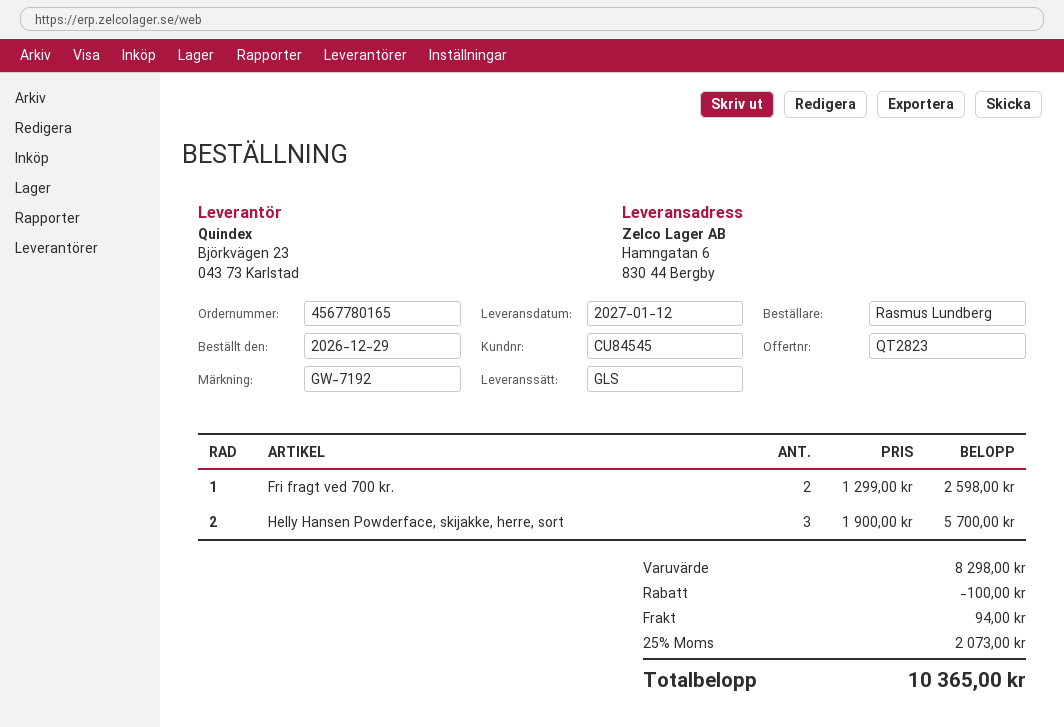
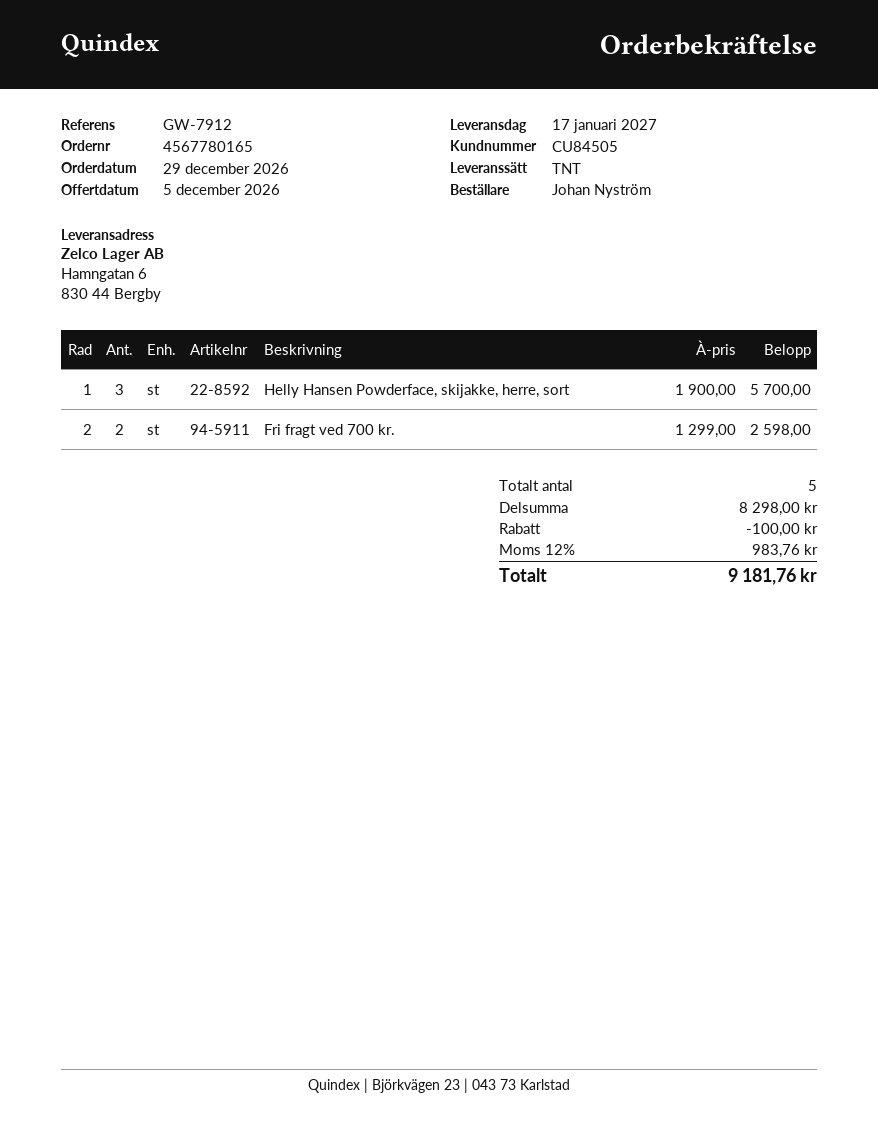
delivery date: 2027-01-12 -> 2027-01-17
customer number: CU84545 -> CU84505
reference: GW-7192 -> GW-7912
ordered by: Rasmus Lundberg -> Johan Nyström
shipping method: GLS -> TNT
shipping: 94.00 -> none
tax: 25% = 2073.00 -> 12% = 983.76
total: 10365.00 -> 9181.76

